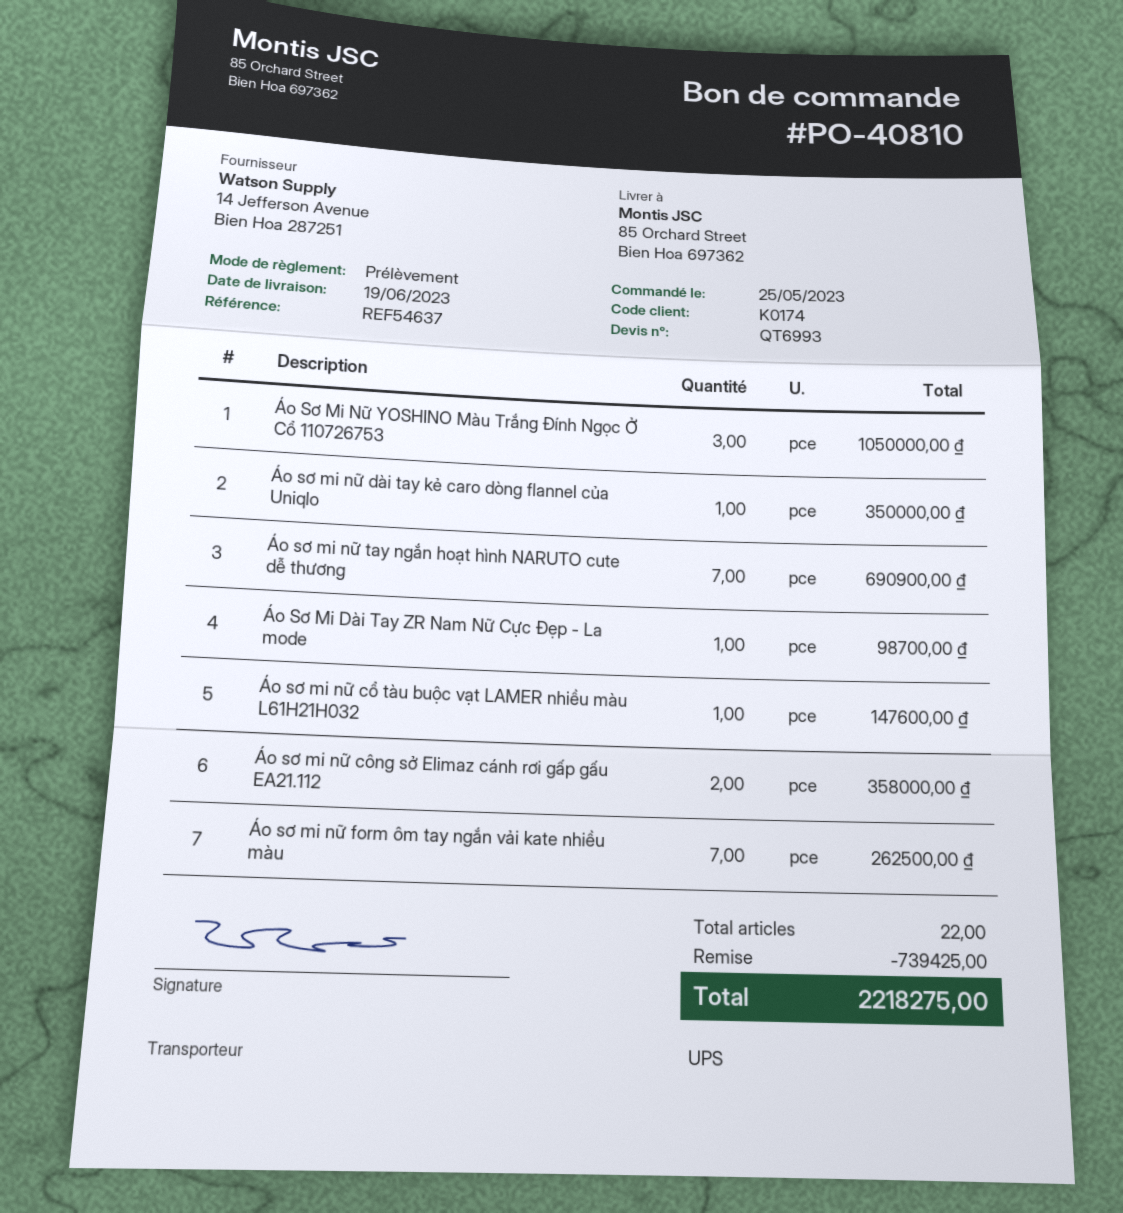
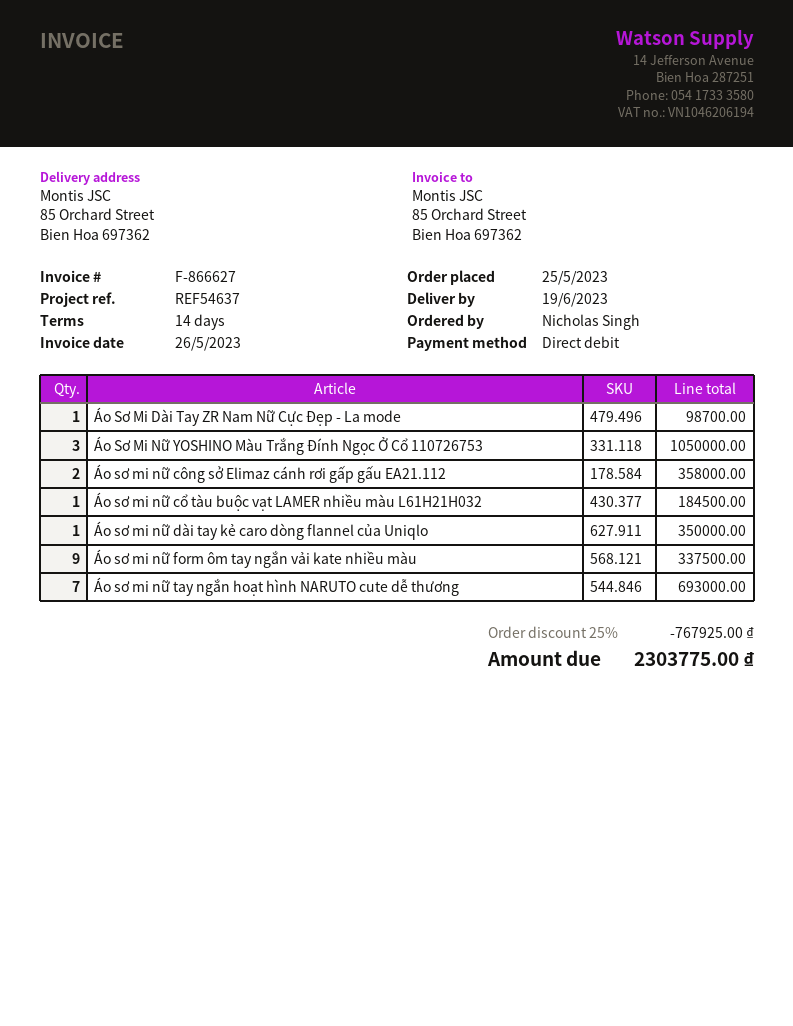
Áo sơ mi nữ tay ngắn hoạt hình NARUTO cute dễ thương: 7 for 690900.00 -> 7 for 693000.00
Áo sơ mi nữ cổ tàu buộc vạt LAMER nhiều màu L61H21H032: 1 for 147600.00 -> 1 for 184500.00
Áo sơ mi nữ form ôm tay ngắn vải kate nhiều màu: 7 for 262500.00 -> 9 for 337500.00
discount: 739425.00 -> 767925.00
total: 2218275.00 -> 2303775.00

